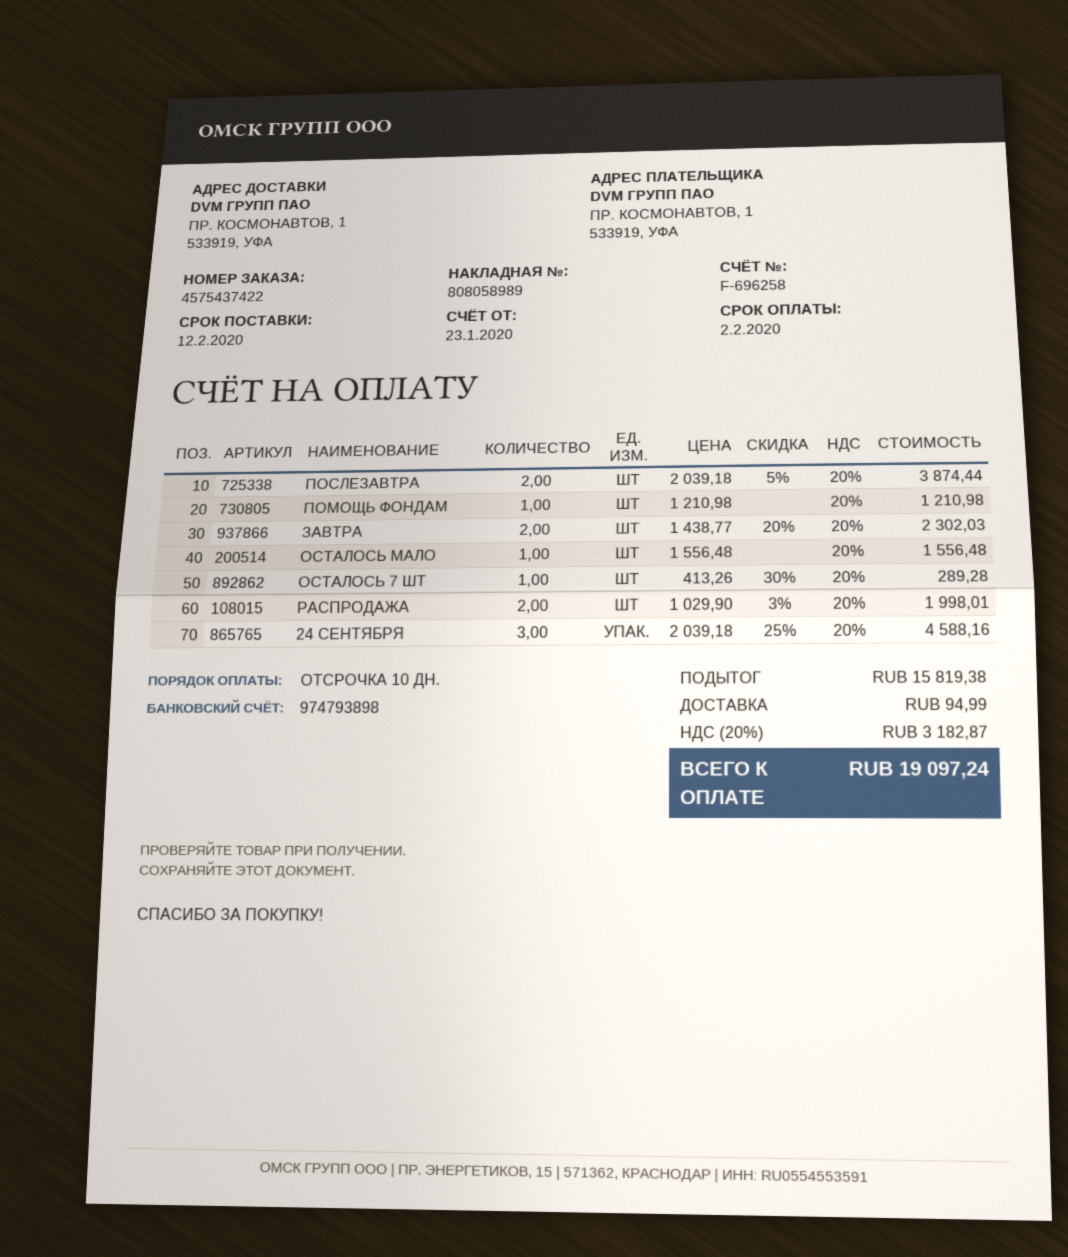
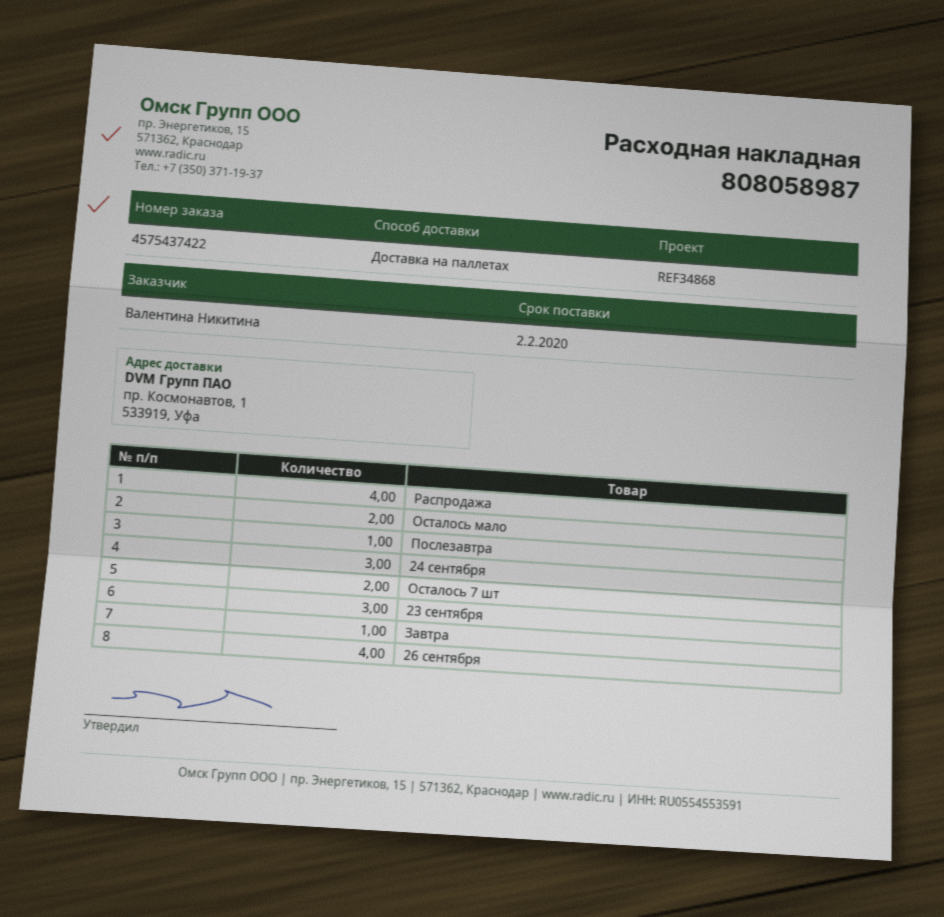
delivery note number: 808058989 -> 808058987
delivery date: 2020-02-12 -> 2020-02-02
ПОСЛЕЗАВТРА: 2 -> 1
ПОМОЩЬ ФОНДАМ: 1 -> none
ЗАВТРА: 2 -> 1
ОСТАЛОСЬ МАЛО: 1 -> 2
ОСТАЛОСЬ 7 ШТ: 1 -> 2
РАСПРОДАЖА: 2 -> 4
23 сентября: none -> 3
26 сентября: none -> 4

